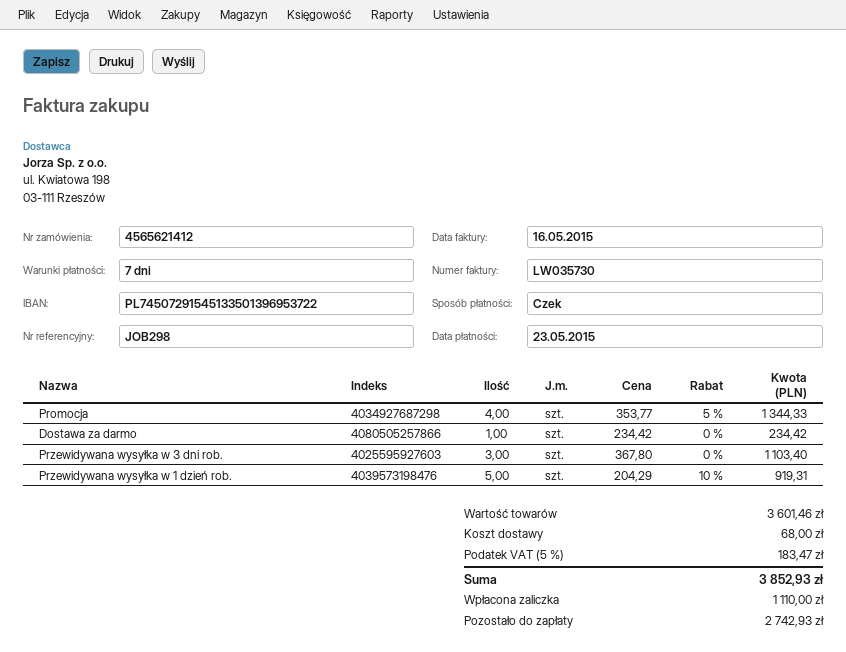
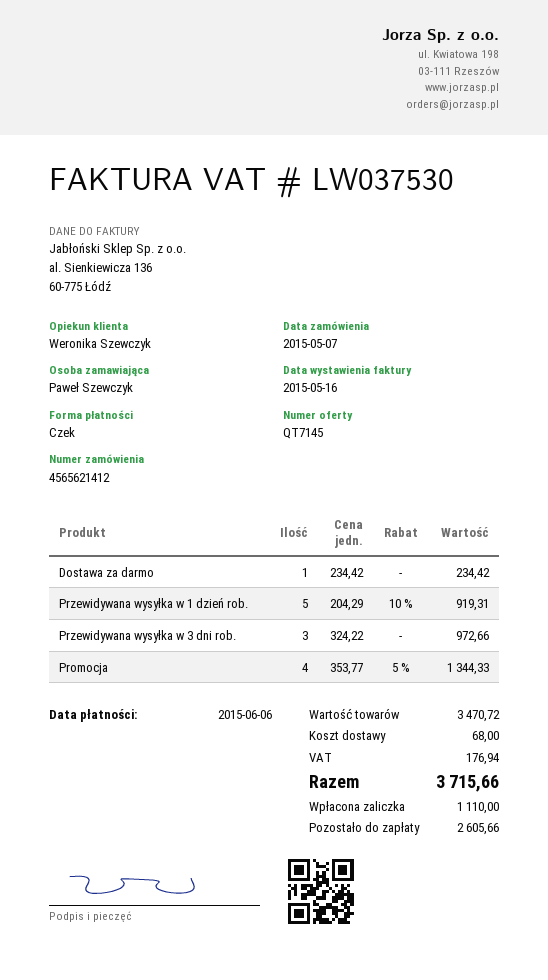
invoice number: LW035730 -> LW037530
due date: 2015-05-23 -> 2015-06-06
Przewidywana wysyłka w 3 dni rob.: 3 x 367.80 = 1103.40 -> 3 x 324.22 = 972.66
subtotal: 3601.46 -> 3470.72
tax: 183.47 -> 176.94
total: 3852.93 -> 3715.66
balance: 2742.93 -> 2605.66

